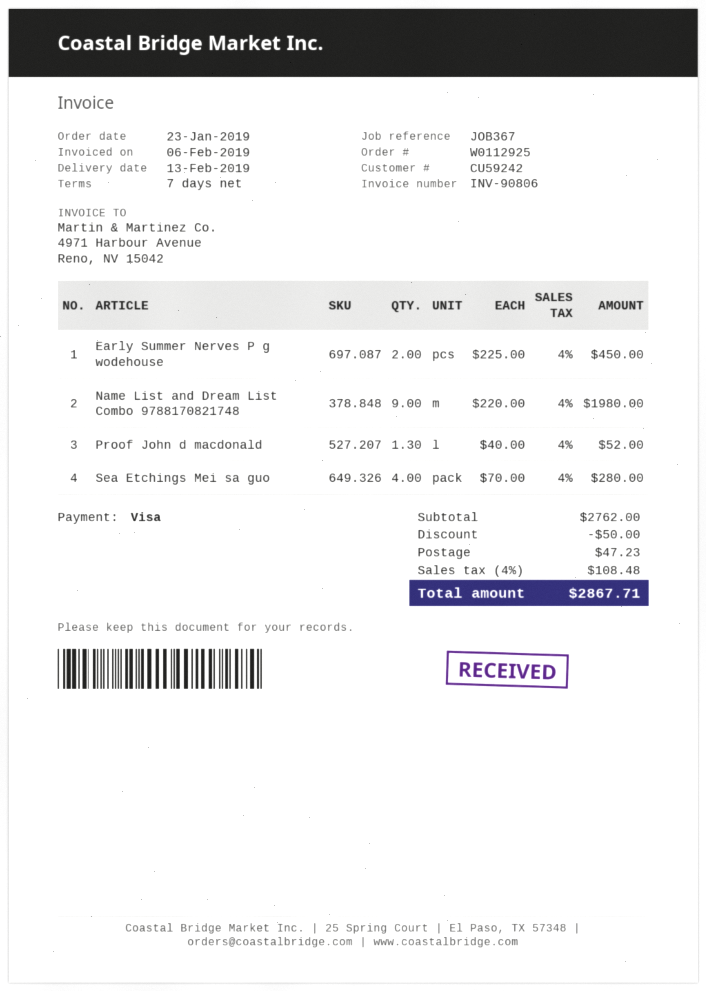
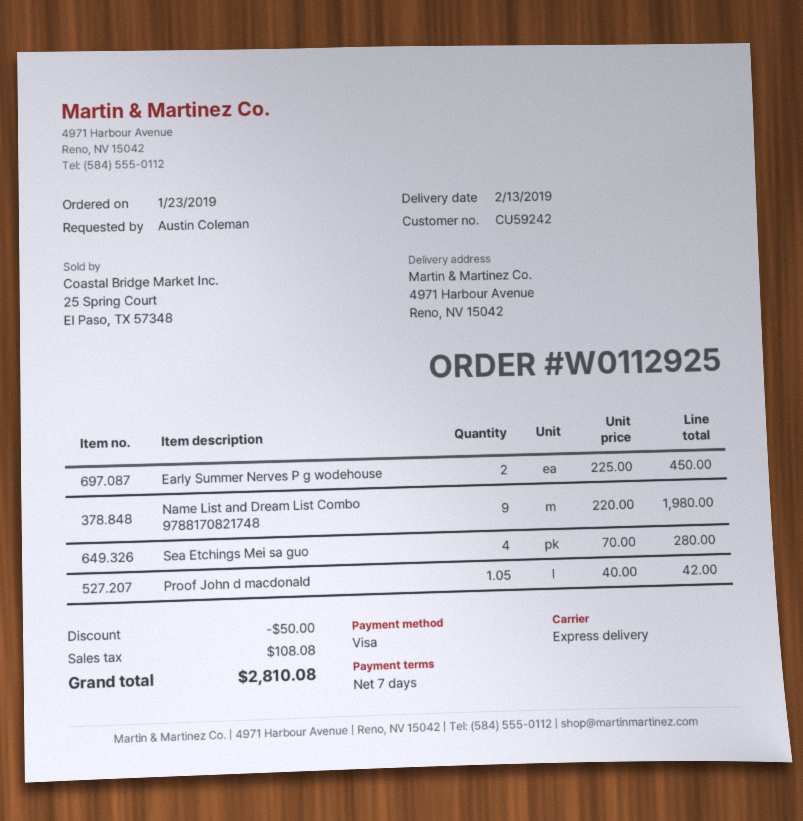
Proof John d macdonald: 1.3 x 40.00 = 52.00 -> 1.05 x 40.00 = 42.00
shipping: 47.23 -> none
tax: 108.48 -> 108.08
total: 2867.71 -> 2810.08

